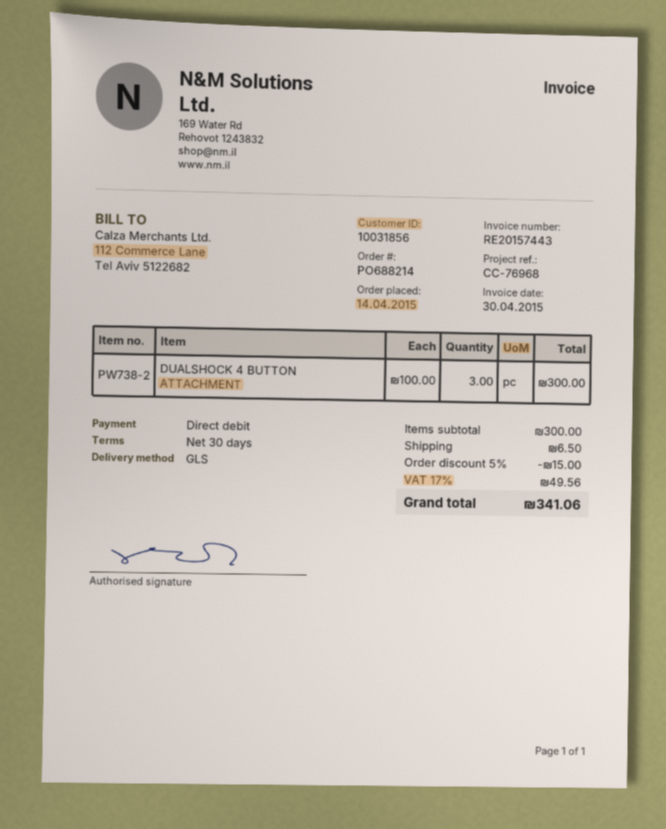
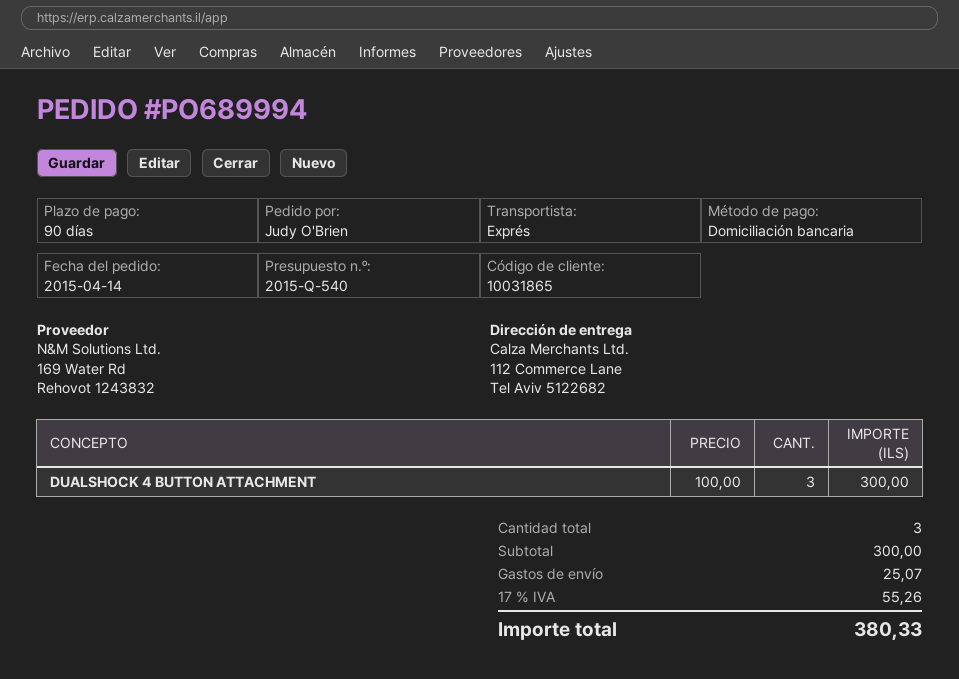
order number: PO688214 -> PO689994
payment terms: 30 days -> 90 days
customer number: 10031856 -> 10031865
shipping method: GLS -> express
discount: 5% = 15.00 -> none
shipping: 6.50 -> 25.07
tax: 17% = 49.56 -> 17% = 55.26
total: 341.06 -> 380.33

